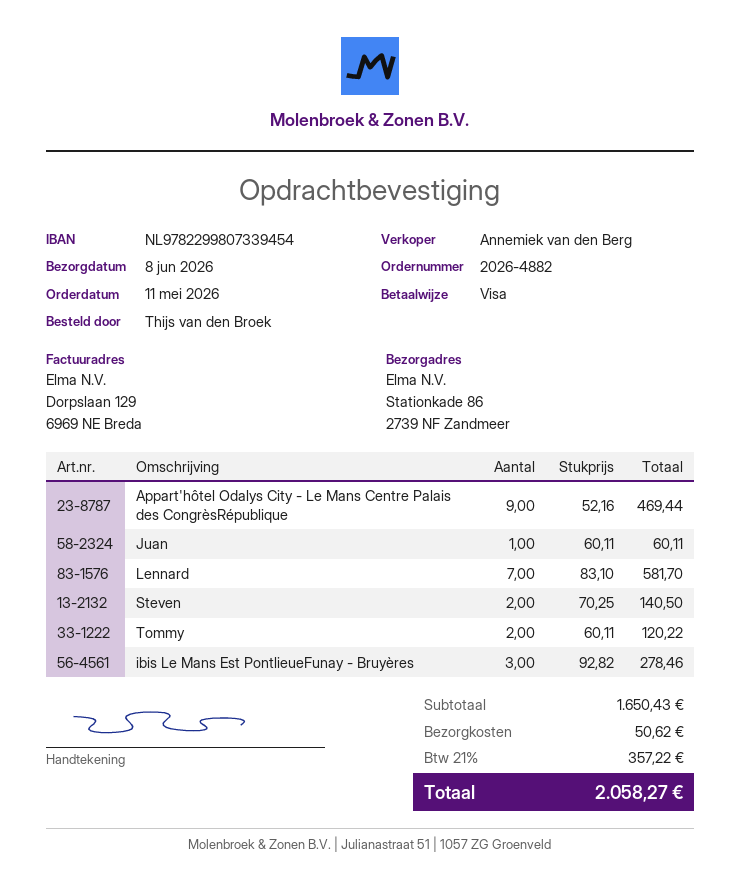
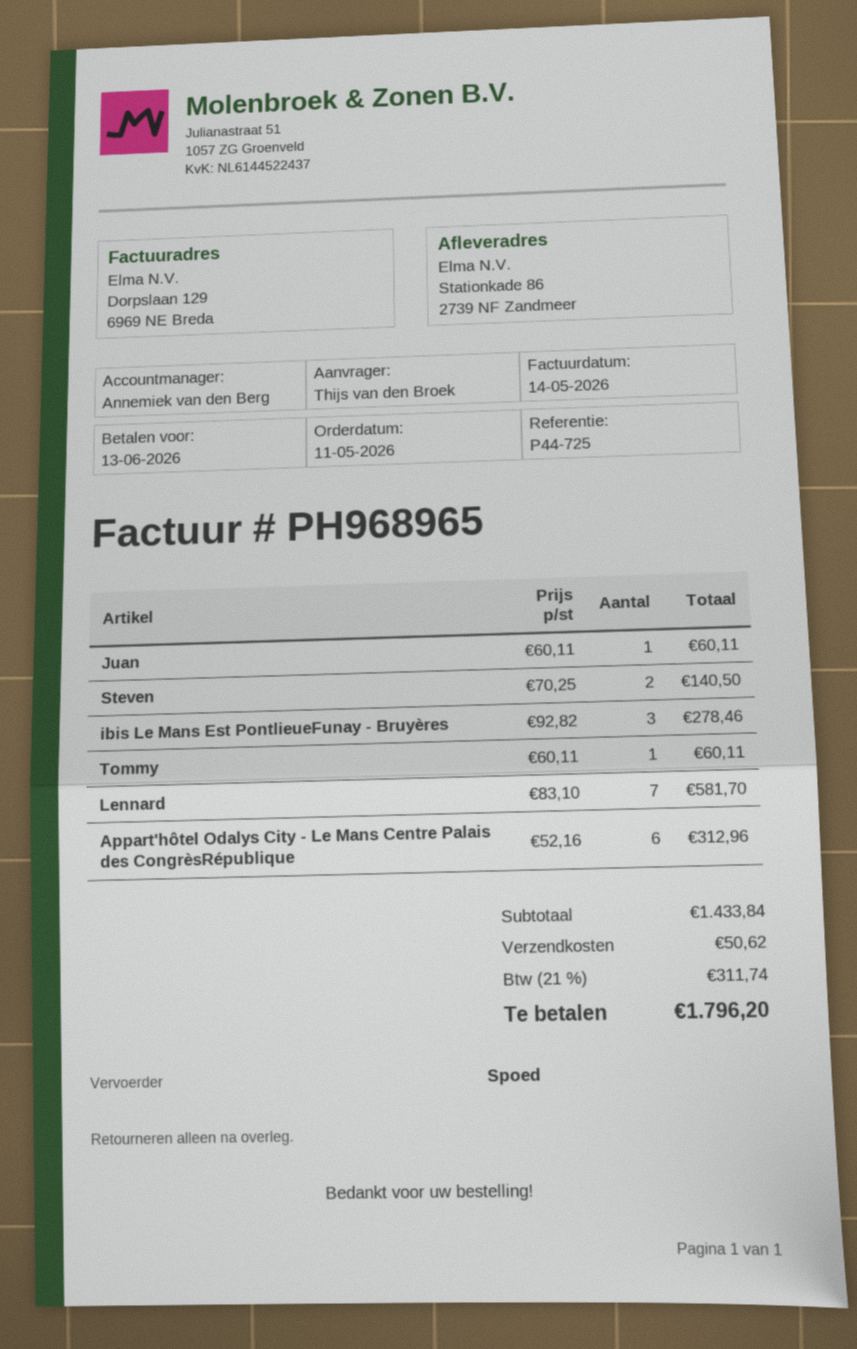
Appart'hôtel Odalys City - Le Mans Centre Palais des CongrèsRépublique: 9 x 52.16 = 469.44 -> 6 x 52.16 = 312.96
Tommy: 2 x 60.11 = 120.22 -> 1 x 60.11 = 60.11
subtotal: 1650.43 -> 1433.84
tax: 21% = 357.22 -> 21% = 311.74
total: 2058.27 -> 1796.20

